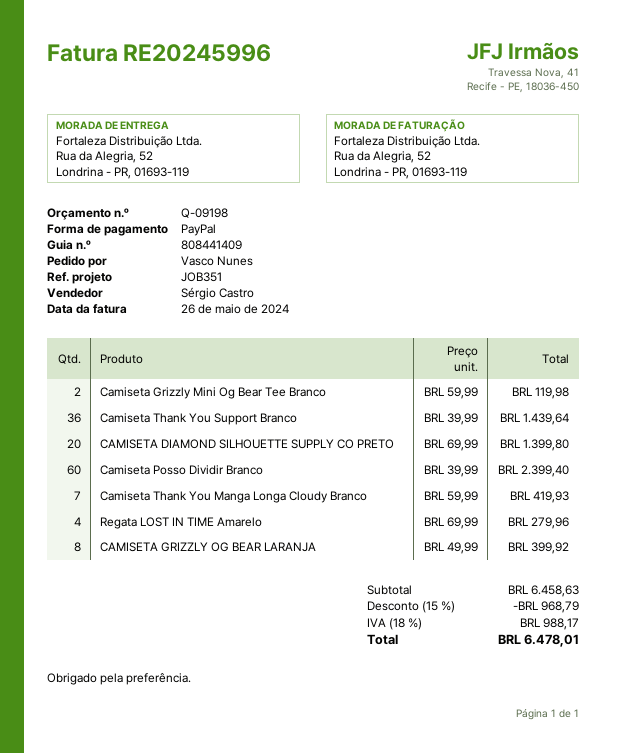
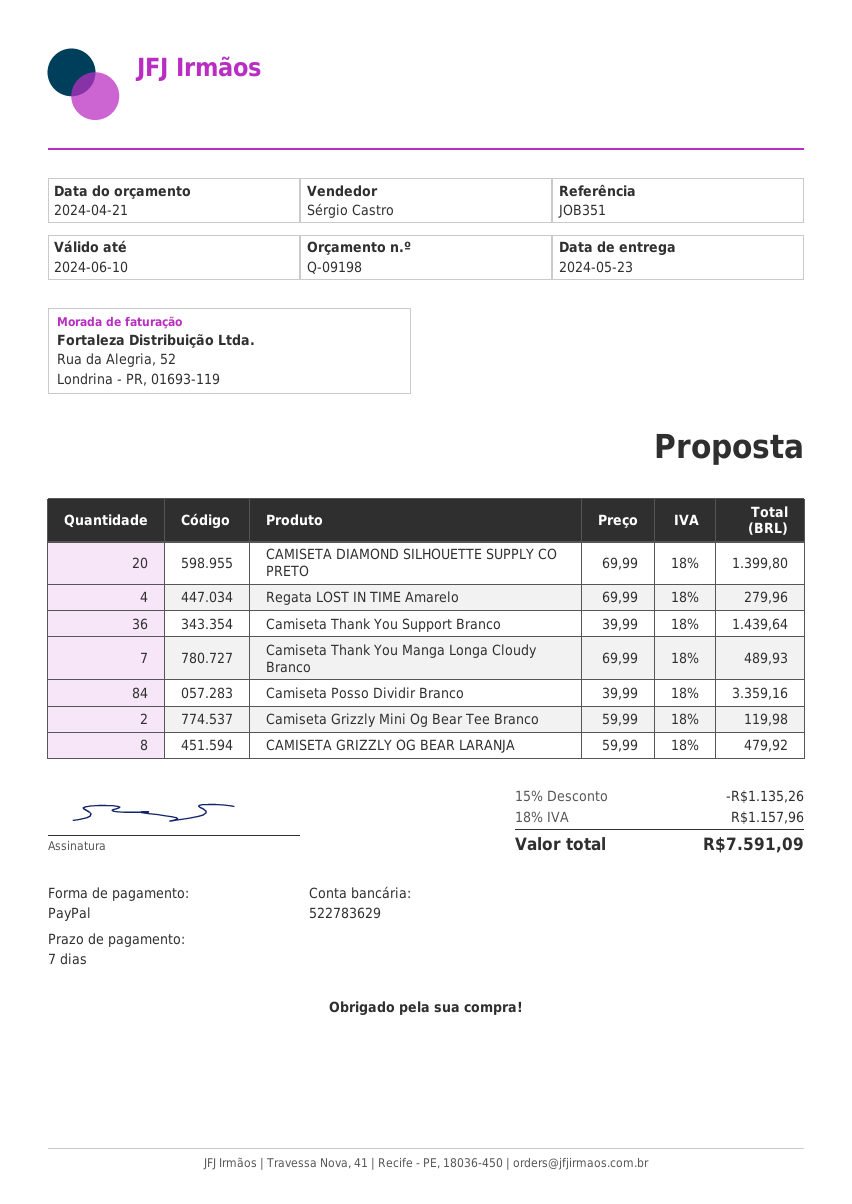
Camiseta Posso Dividir Branco: 60 x 39.99 = 2399.40 -> 84 x 39.99 = 3359.16
Camiseta Thank You Manga Longa Cloudy Branco: 7 x 59.99 = 419.93 -> 7 x 69.99 = 489.93
CAMISETA GRIZZLY OG BEAR LARANJA: 8 x 49.99 = 399.92 -> 8 x 59.99 = 479.92
discount: 15% = 968.79 -> 15% = 1135.26
tax: 18% = 988.17 -> 18% = 1157.96
total: 6478.01 -> 7591.09

